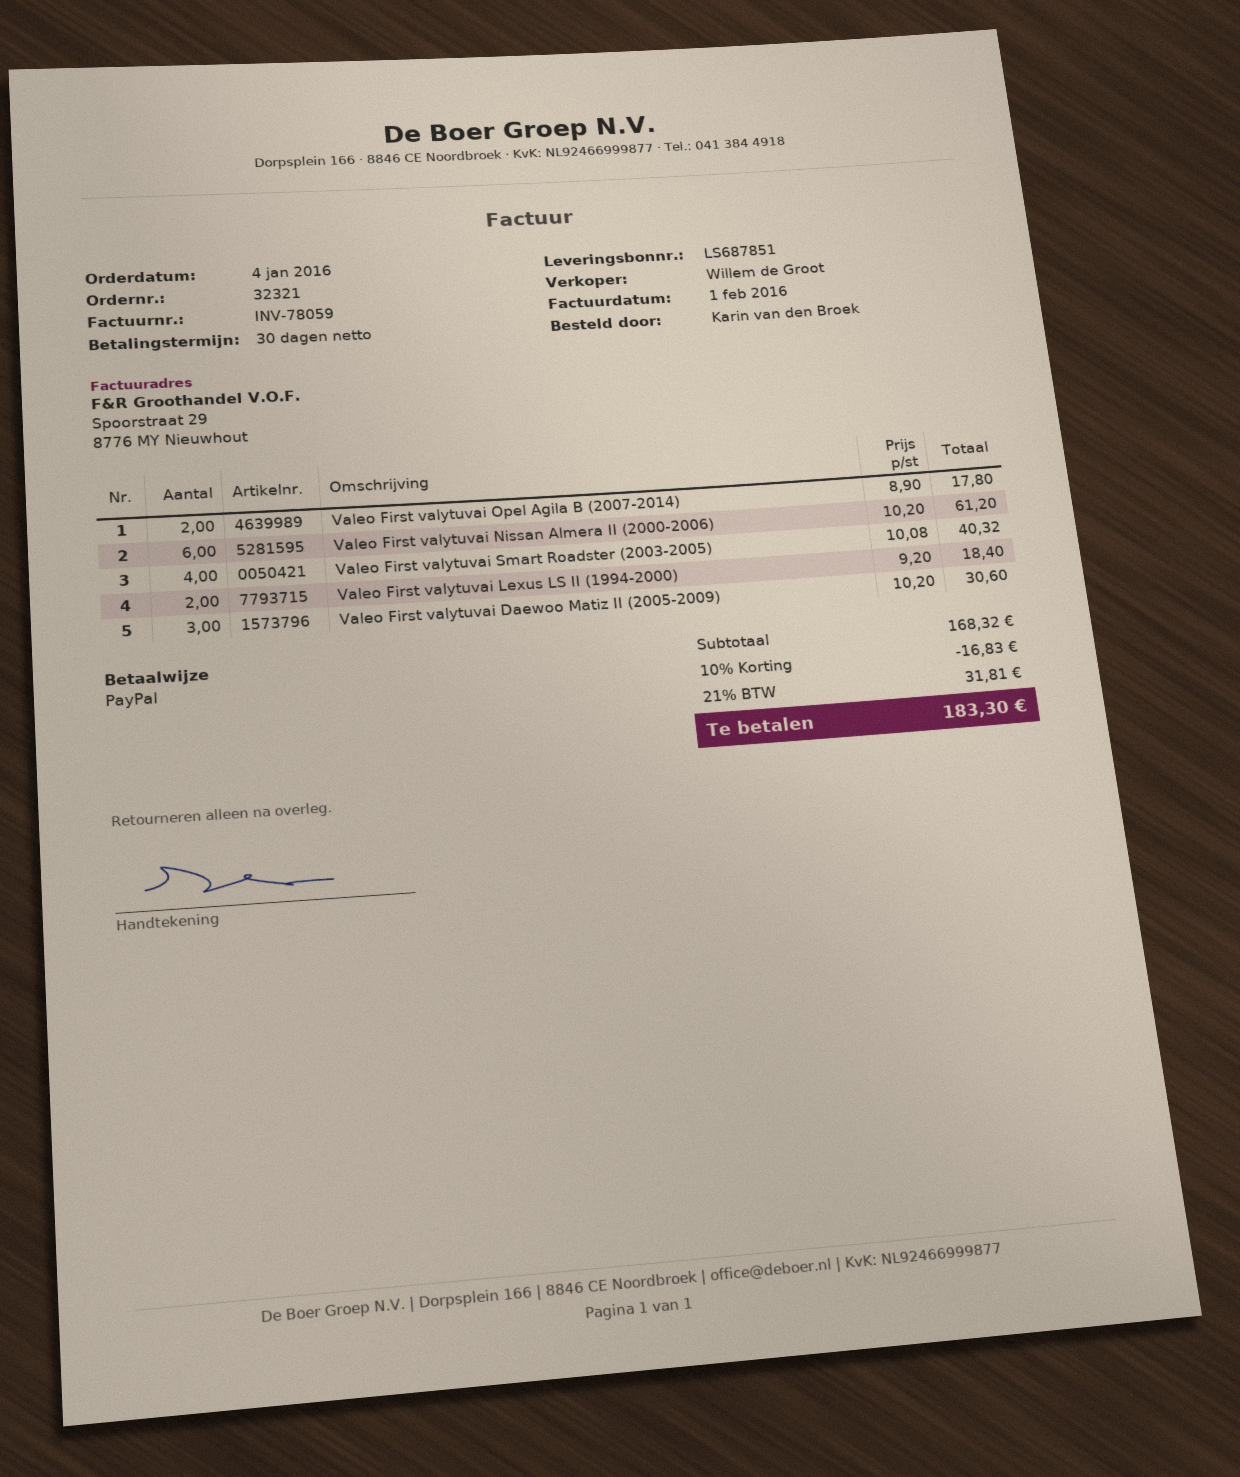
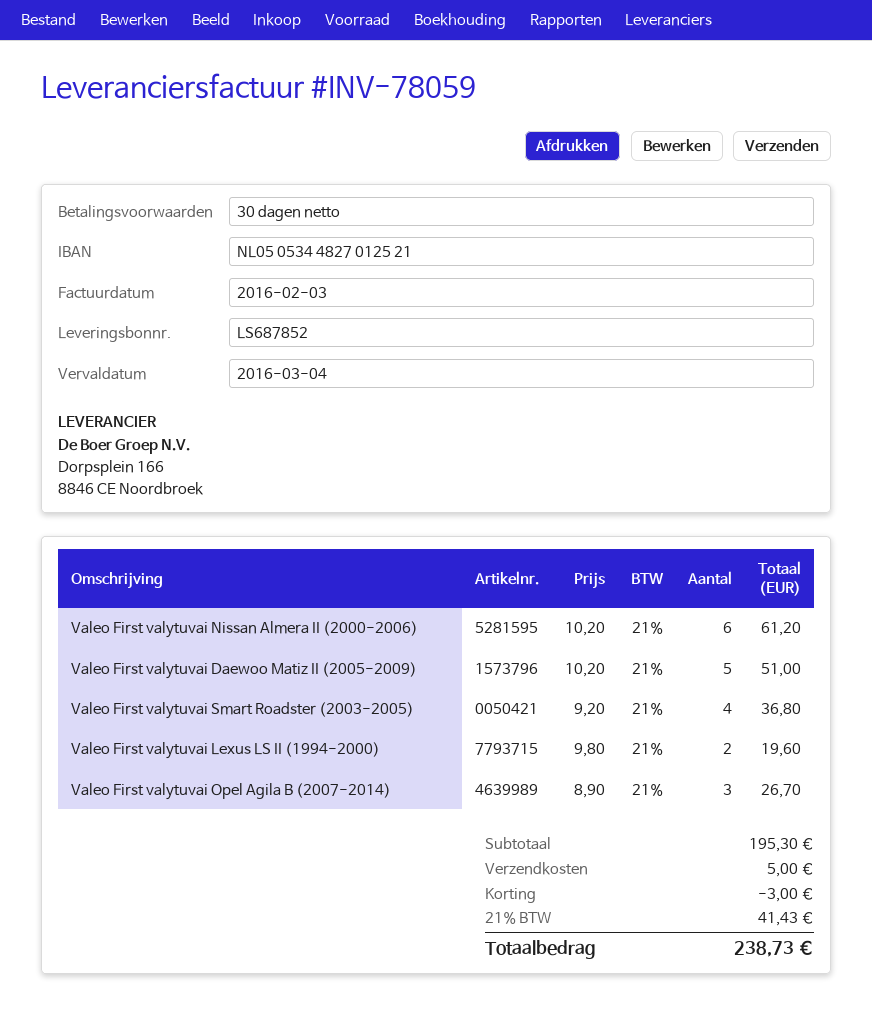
delivery note number: LS687851 -> LS687852
invoice date: 2016-02-01 -> 2016-02-03
Valeo First valytuvai Opel Agila B (2007-2014): 2 x 8.90 = 17.80 -> 3 x 8.90 = 26.70
Valeo First valytuvai Smart Roadster (2003-2005): 4 x 10.08 = 40.32 -> 4 x 9.20 = 36.80
Valeo First valytuvai Lexus LS II (1994-2000): 2 x 9.20 = 18.40 -> 2 x 9.80 = 19.60
Valeo First valytuvai Daewoo Matiz II (2005-2009): 3 x 10.20 = 30.60 -> 5 x 10.20 = 51.00
subtotal: 168.32 -> 195.30
discount: 16.83 -> 3.00
shipping: none -> 5.00
tax: 21% = 31.81 -> 21% = 41.43
total: 183.30 -> 238.73

